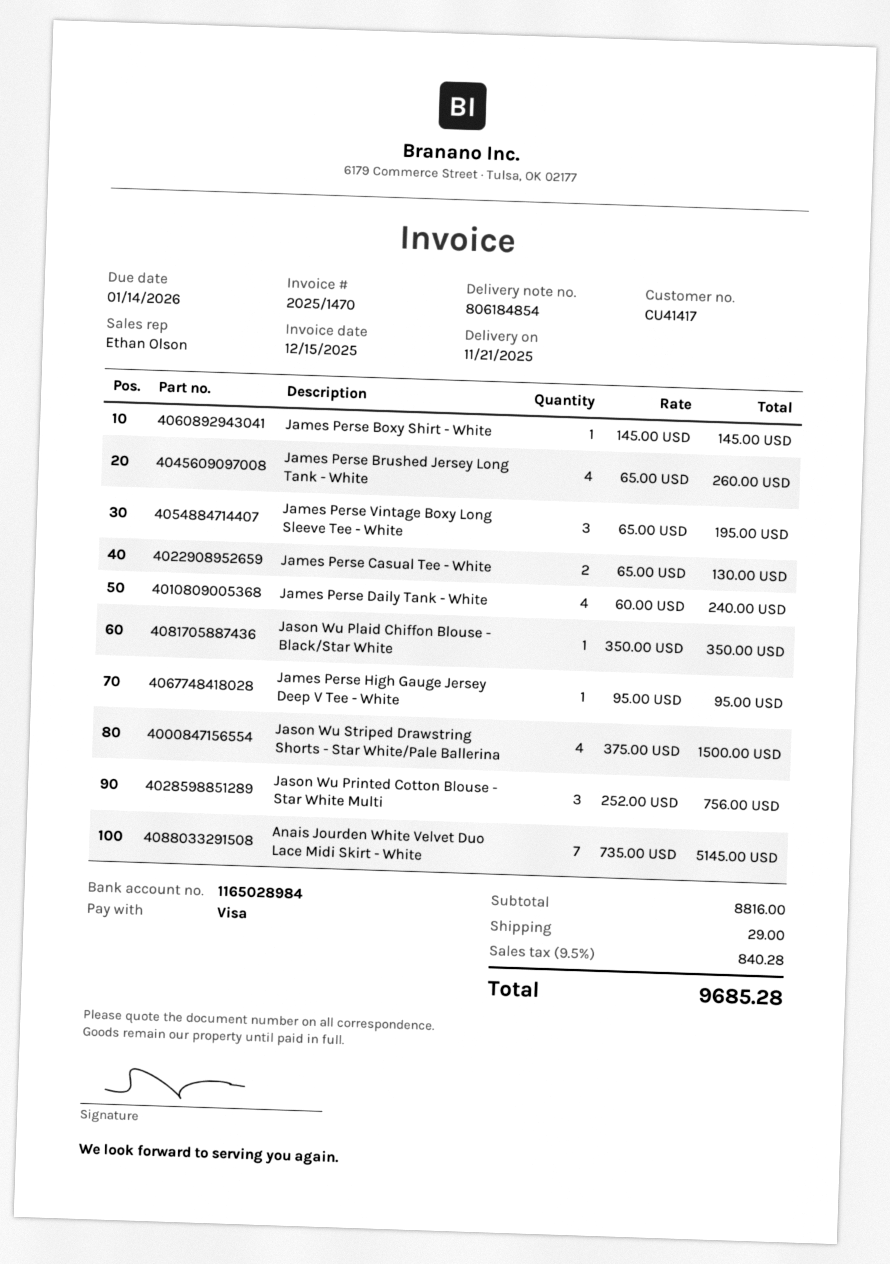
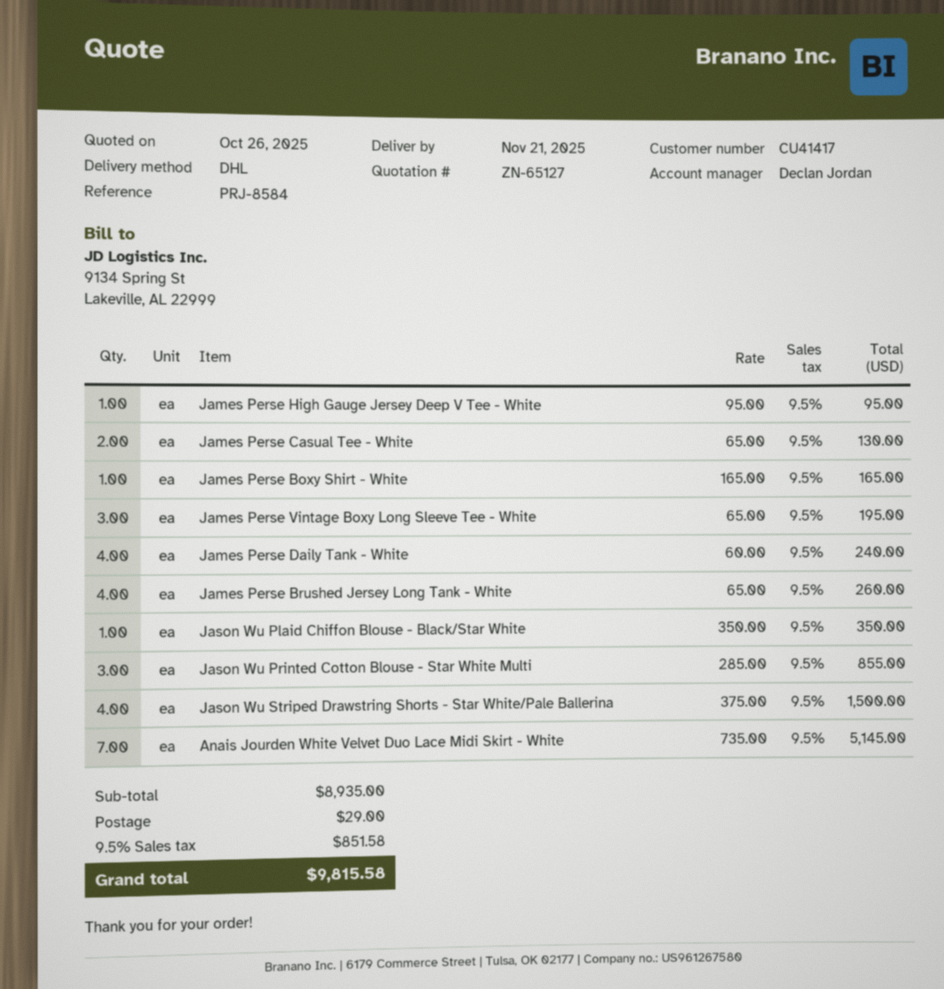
sales rep: Ethan Olson -> Declan Jordan
James Perse Boxy Shirt - White: 1 x 145.00 = 145.00 -> 1 x 165.00 = 165.00
Jason Wu Printed Cotton Blouse - Star White Multi: 3 x 252.00 = 756.00 -> 3 x 285.00 = 855.00
subtotal: 8816.00 -> 8935.00
tax: 9.5% = 840.28 -> 9.5% = 851.58
total: 9685.28 -> 9815.58

